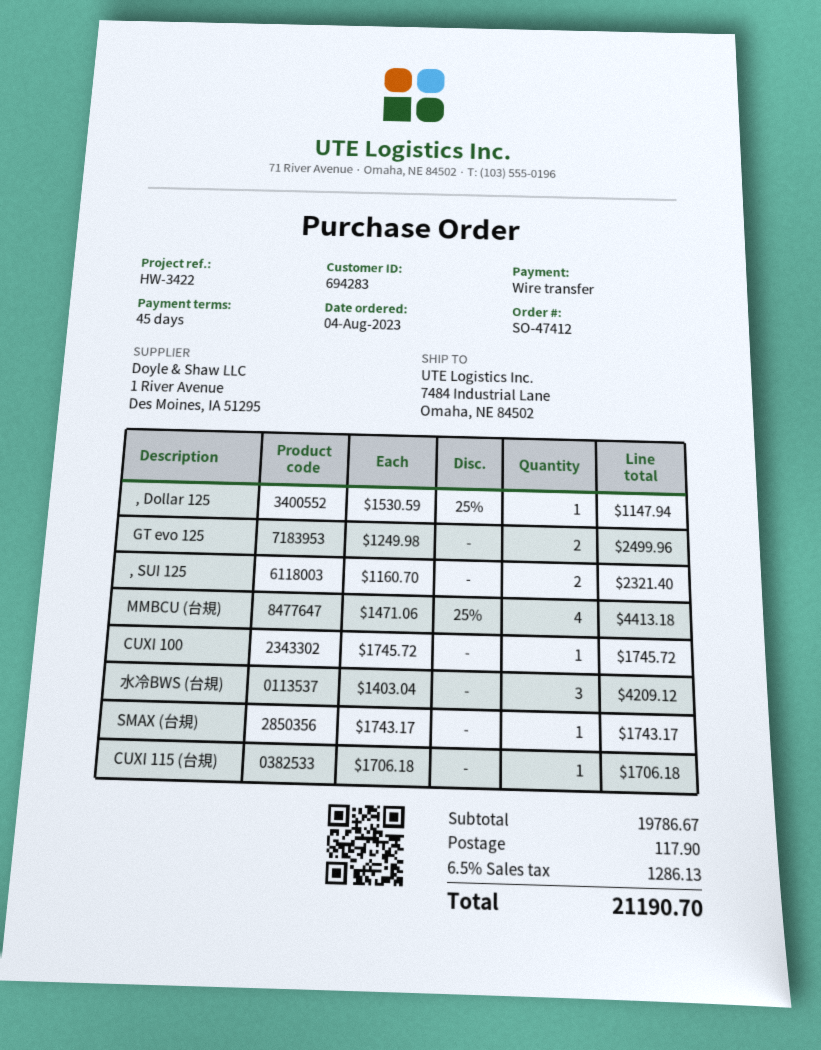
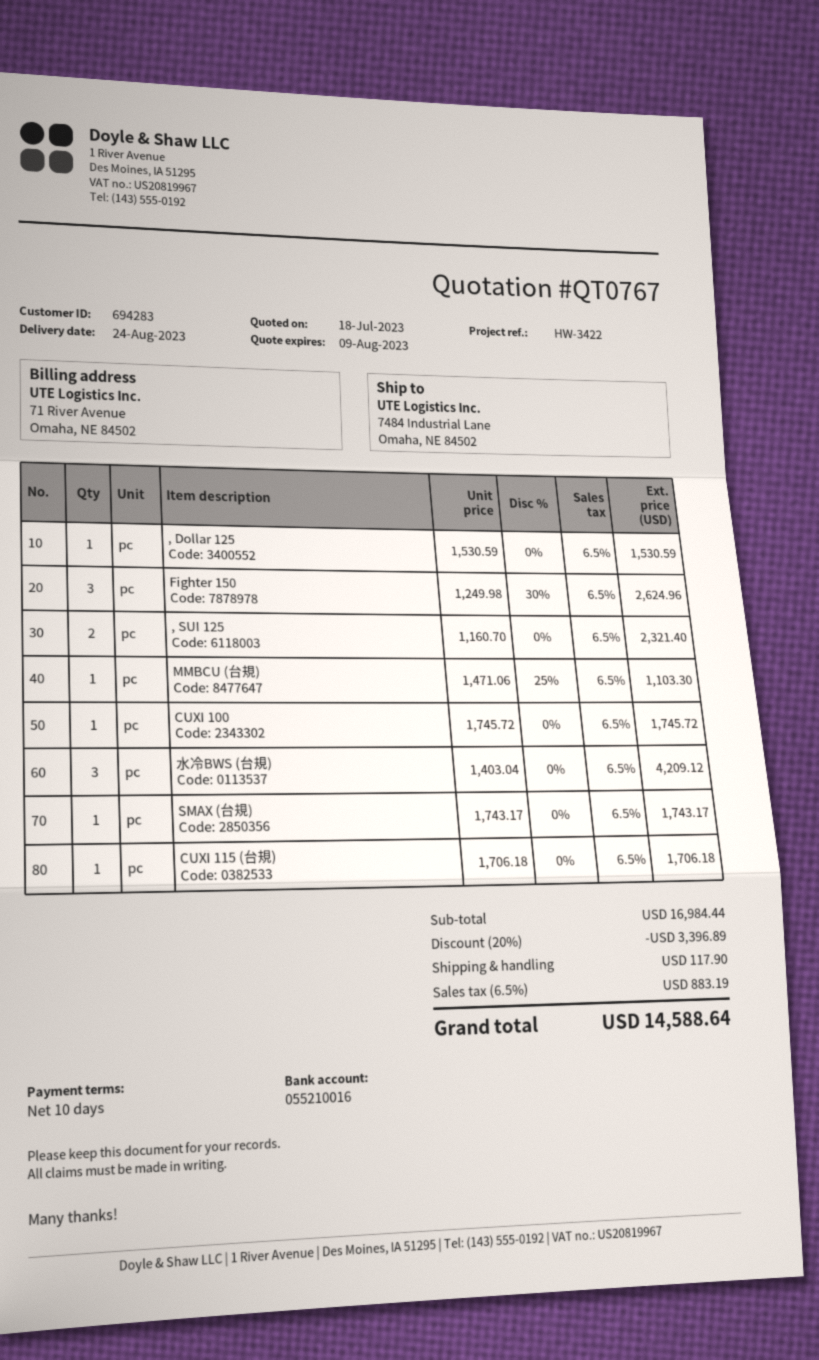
payment terms: 45 days -> 10 days
, Dollar 125: 1 x 1530.59 - 25% = 1147.94 -> 1 x 1530.59 = 1530.59
GT evo 125: 2 x 1249.98 = 2499.96 -> none
MMBCU (台規): 4 x 1471.06 - 25% = 4413.18 -> 1 x 1471.06 - 25% = 1103.30
Fighter 150: none -> 3 x 1249.98 - 30% = 2624.96
subtotal: 19786.67 -> 16984.44
discount: none -> 20% = 3396.89
tax: 6.5% = 1286.13 -> 6.5% = 883.19
total: 21190.70 -> 14588.64

